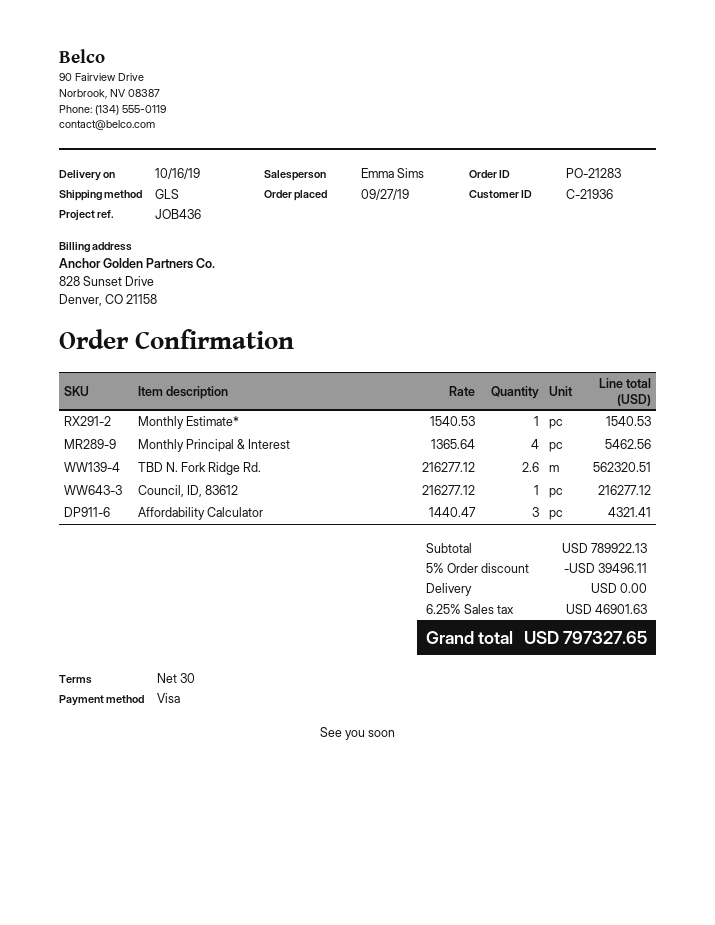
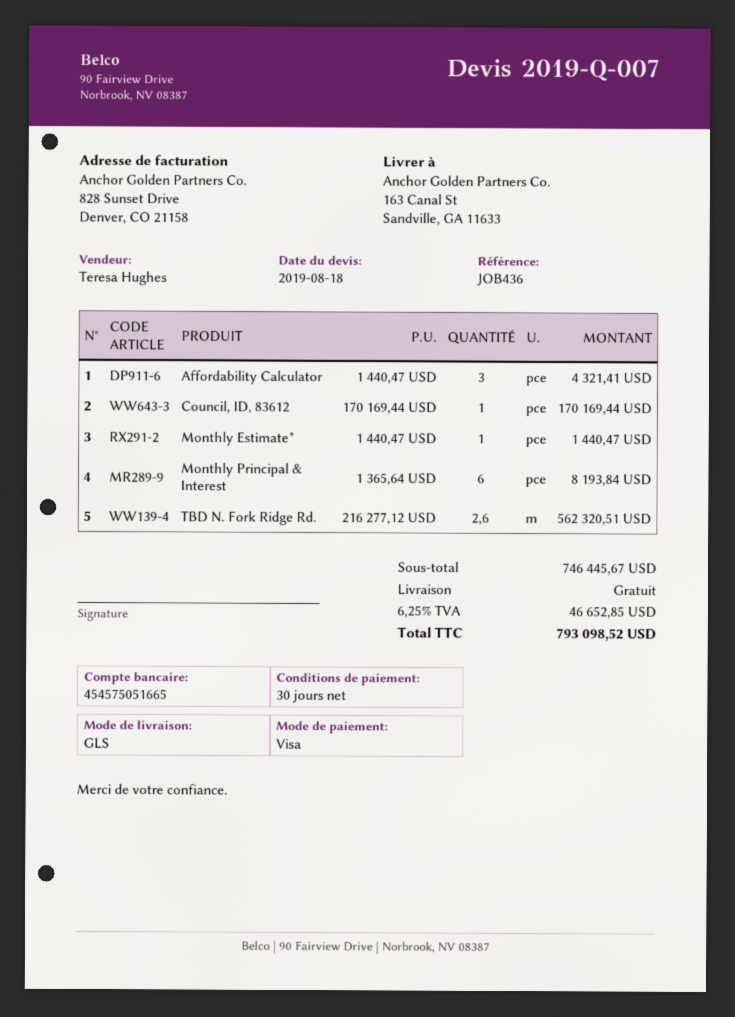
sales rep: Emma Sims -> Teresa Hughes
Monthly Estimate*: 1 x 1540.53 = 1540.53 -> 1 x 1440.47 = 1440.47
Monthly Principal & Interest: 4 x 1365.64 = 5462.56 -> 6 x 1365.64 = 8193.84
Council, ID, 83612: 1 x 216277.12 = 216277.12 -> 1 x 170169.44 = 170169.44
subtotal: 789922.13 -> 746445.67
discount: 5% = 39496.11 -> none
tax: 6.25% = 46901.63 -> 6.25% = 46652.85
total: 797327.65 -> 793098.52

